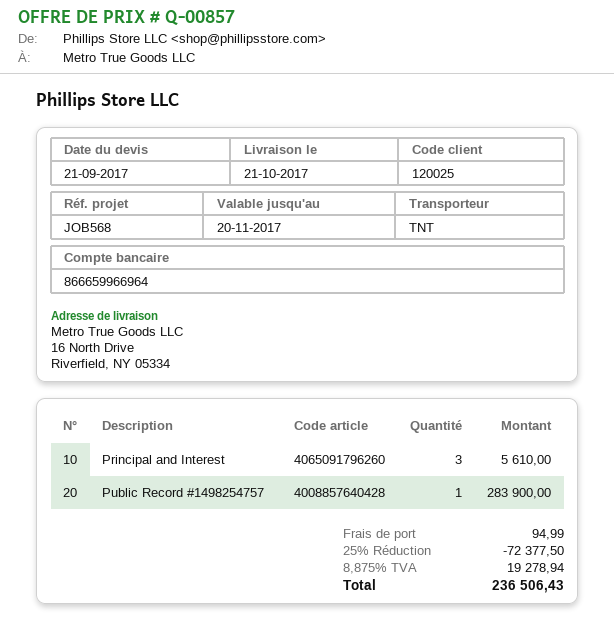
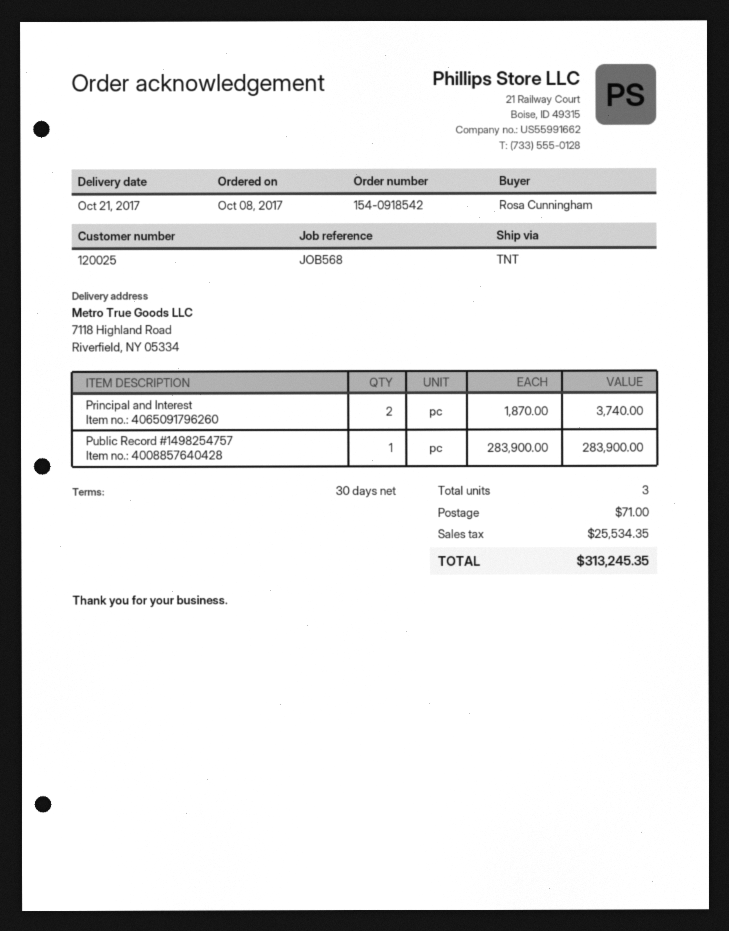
ship to: 16 North Drive, Riverfield, NY 05334 -> 7118 Highland Road, Riverfield, NY 05334
Principal and Interest: 3 for 5610.00 -> 2 for 3740.00
discount: 25% = 72377.50 -> none
shipping: 94.99 -> 71.00
tax: 19278.94 -> 25534.35
total: 236506.43 -> 313245.35

